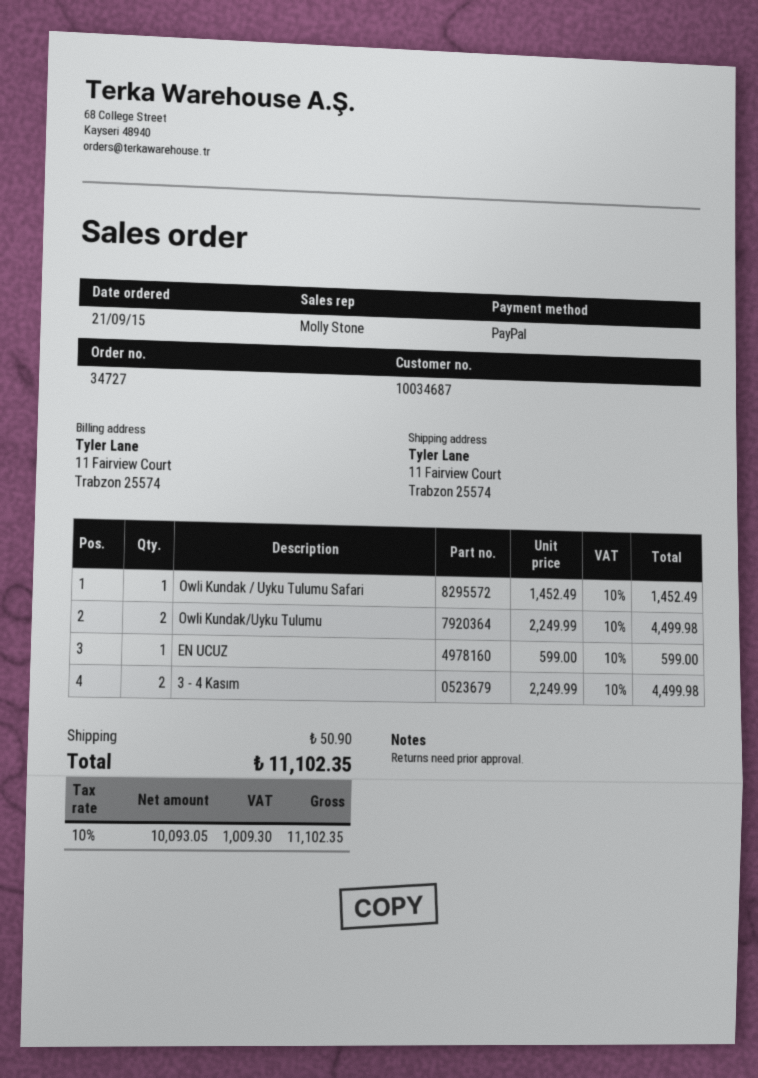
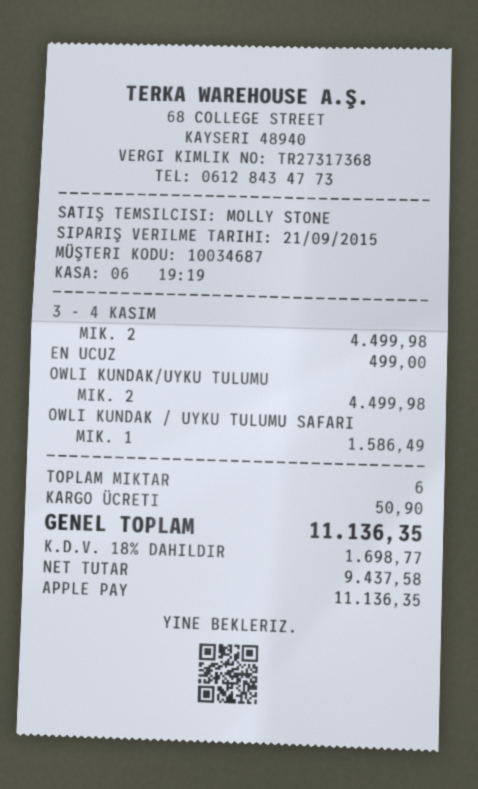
payment method: PayPal -> Apple Pay
Owli Kundak / Uyku Tulumu Safari: 1 for 1452.49 -> 1 for 1586.49
EN UCUZ: 1 for 599.00 -> 1 for 499.00
net: 10093.05 -> 9437.58
tax: 10% = 1009.30 -> 18% = 1698.77
total: 11102.35 -> 11136.35

